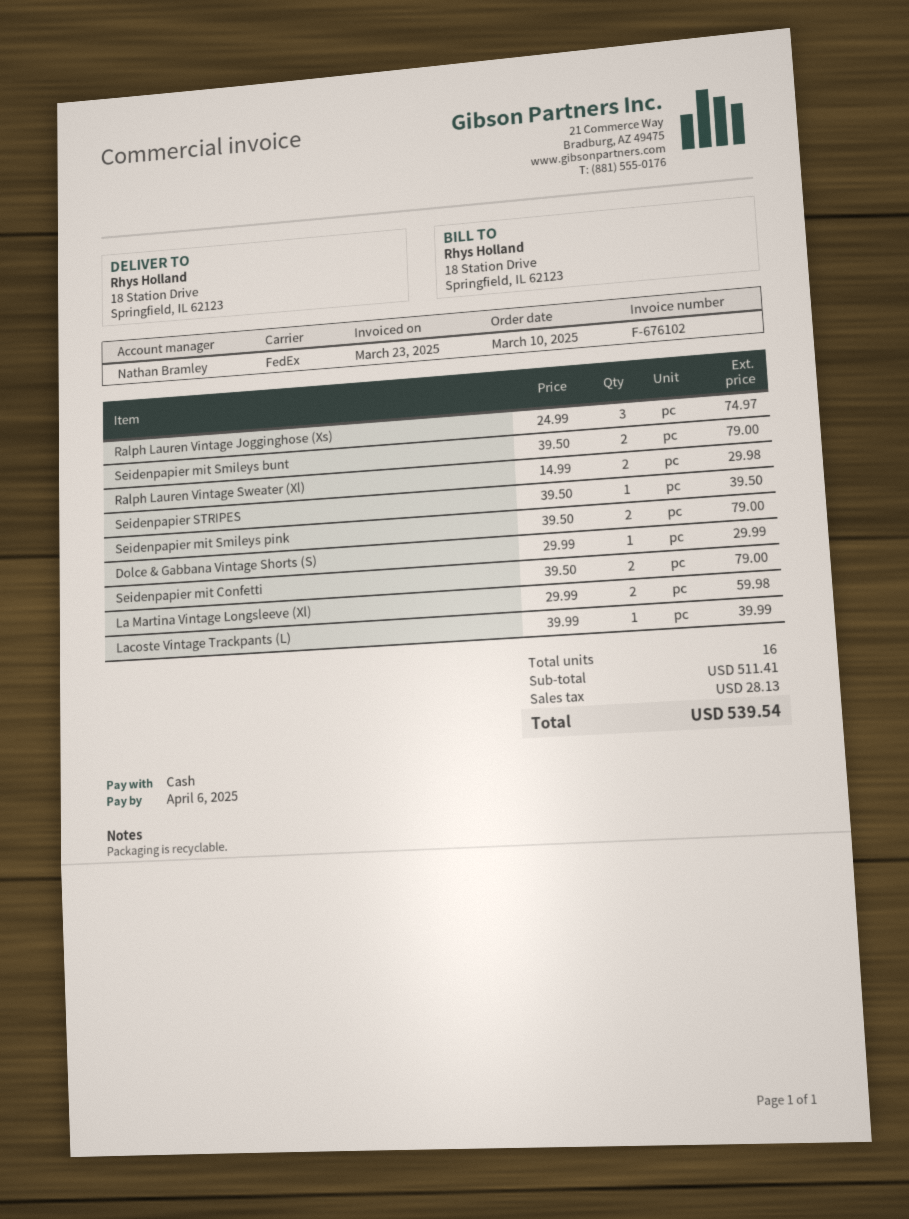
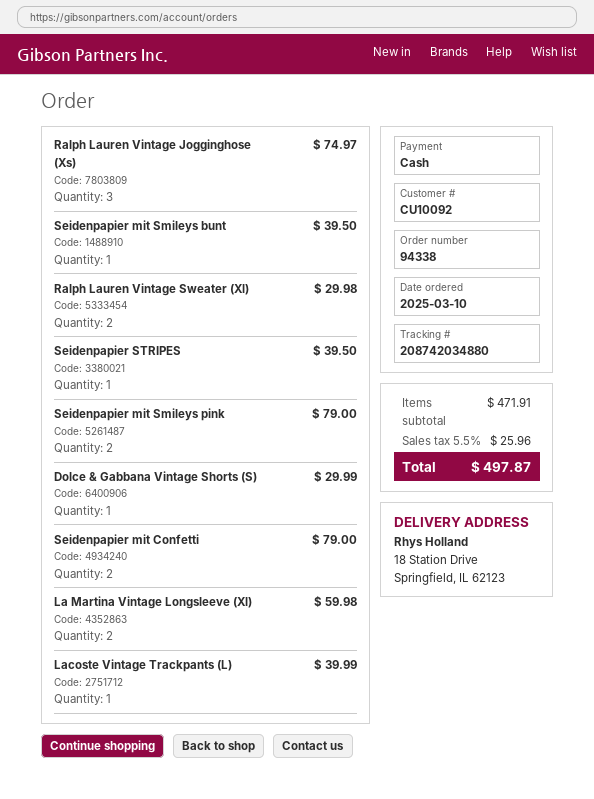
Seidenpapier mit Smileys bunt: 2 for 79.00 -> 1 for 39.50
subtotal: 511.41 -> 471.91
tax: 28.13 -> 25.96
total: 539.54 -> 497.87

